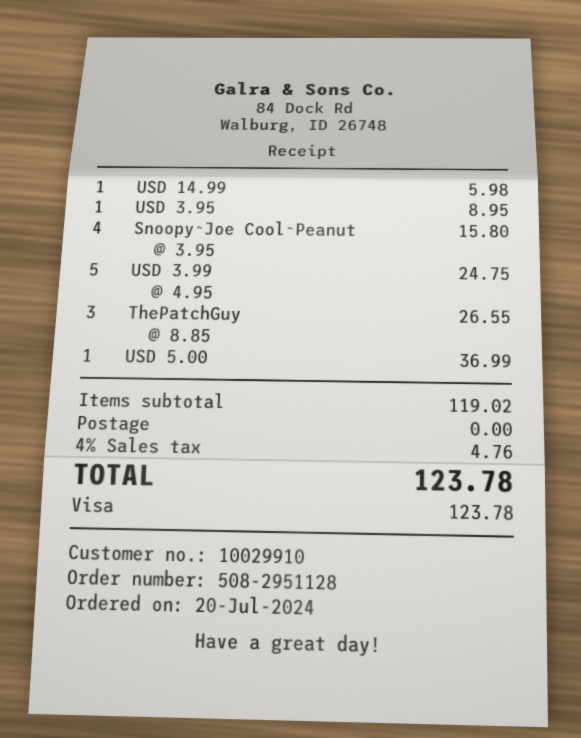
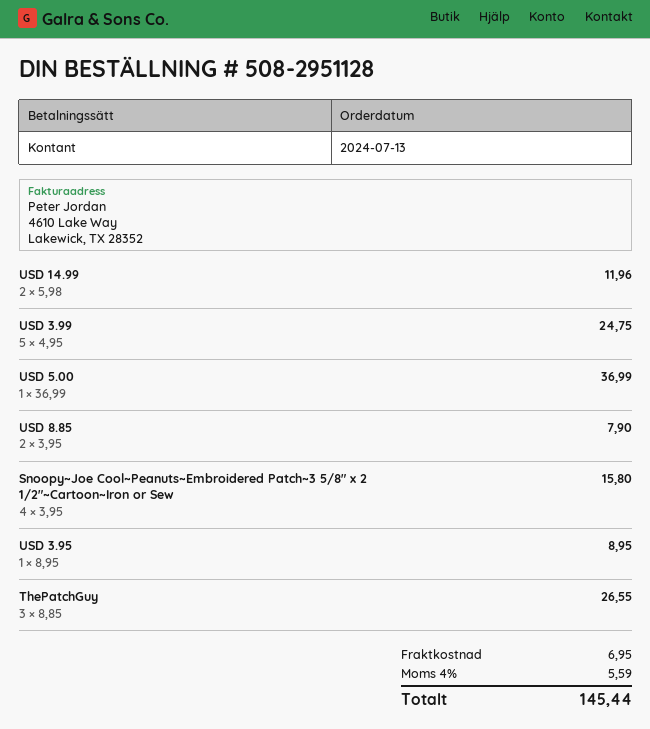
order date: 2024-07-20 -> 2024-07-13
payment method: Visa -> cash
USD 14.99: 1 x 5.98 = 5.98 -> 2 x 5.98 = 11.96
USD 8.85: none -> 2 x 3.95 = 7.90
shipping: 0.00 -> 6.95
tax: 4% = 4.76 -> 4% = 5.59
total: 123.78 -> 145.44

